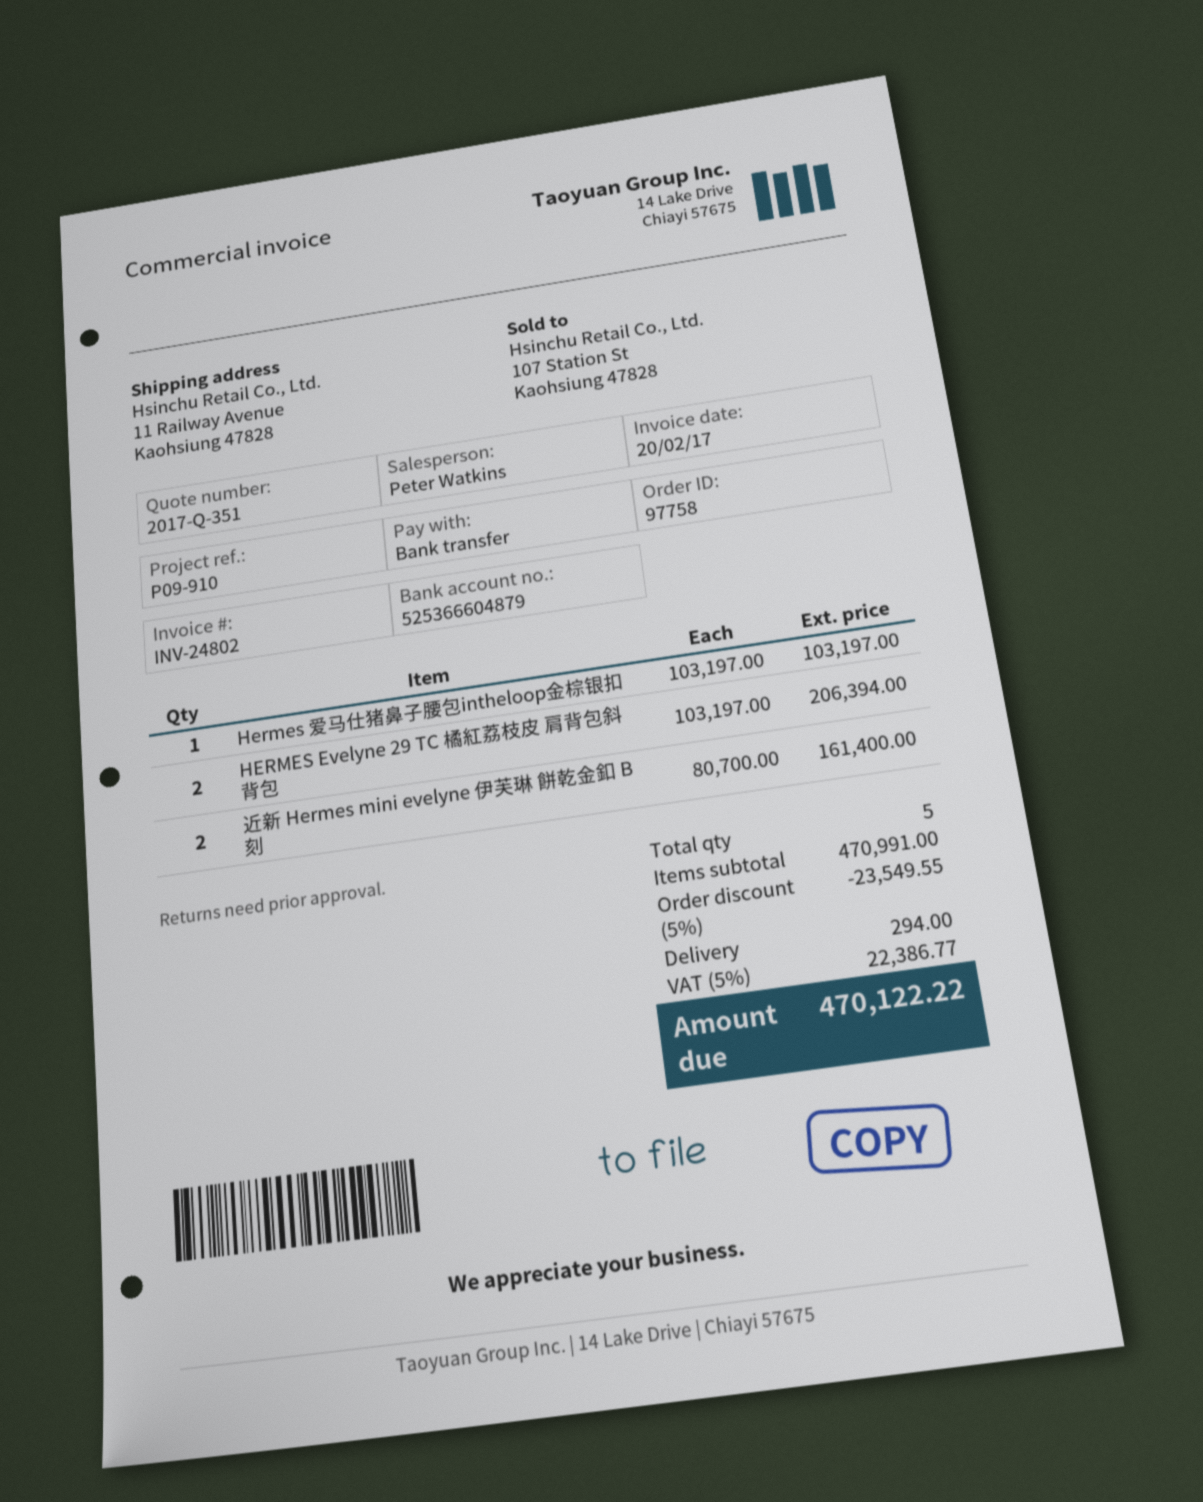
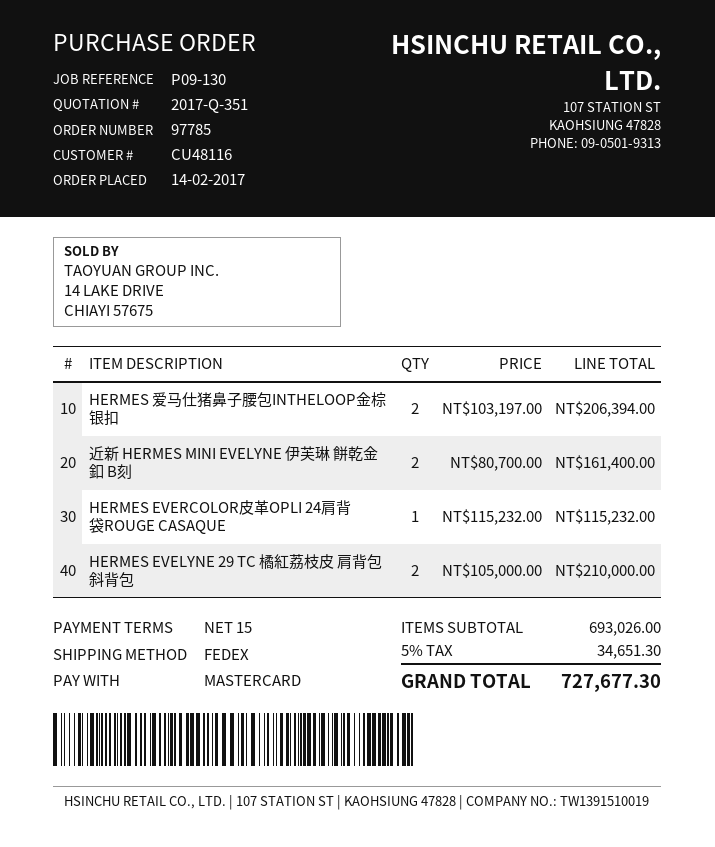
order number: 97758 -> 97785
reference: P09-910 -> P09-130
payment method: bank transfer -> Mastercard
Hermes 爱马仕猪鼻子腰包intheloop金棕银扣: 1 x 103197.00 = 103197.00 -> 2 x 103197.00 = 206394.00
HERMES Evelyne 29 TC 橘紅荔枝皮 肩背包斜背包: 2 x 103197.00 = 206394.00 -> 2 x 105000.00 = 210000.00
HERMES EVERCOLOR皮革OPLI 24肩背袋ROUGE CASAQUE: none -> 1 x 115232.00 = 115232.00
subtotal: 470991.00 -> 693026.00
discount: 5% = 23549.55 -> none
shipping: 294.00 -> none
tax: 5% = 22386.77 -> 5% = 34651.30
total: 470122.22 -> 727677.30

